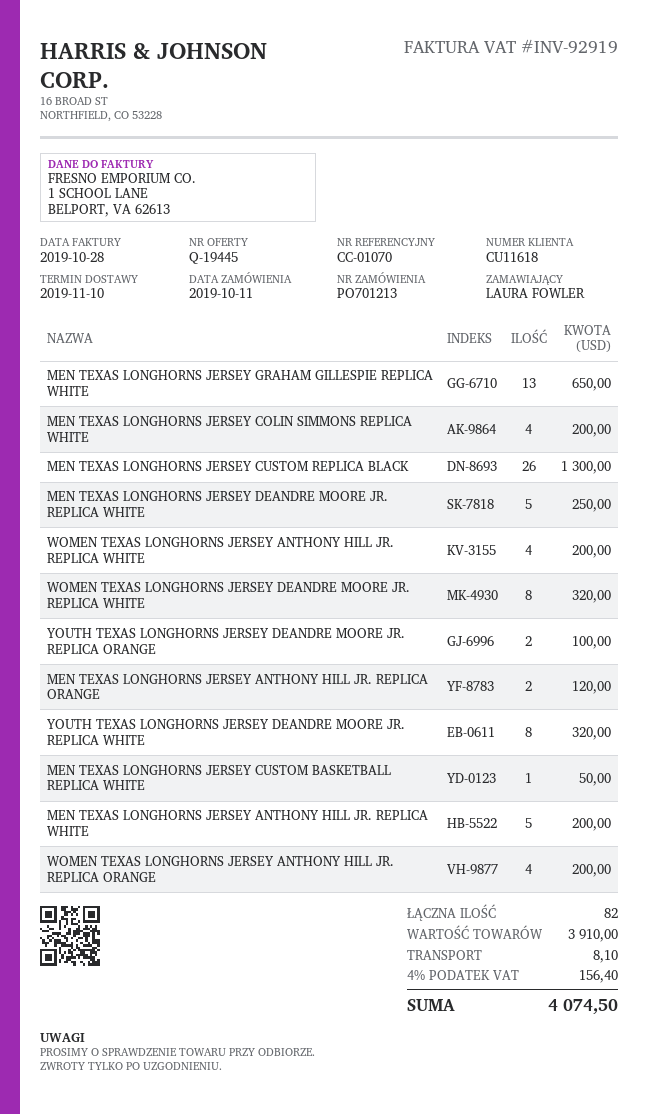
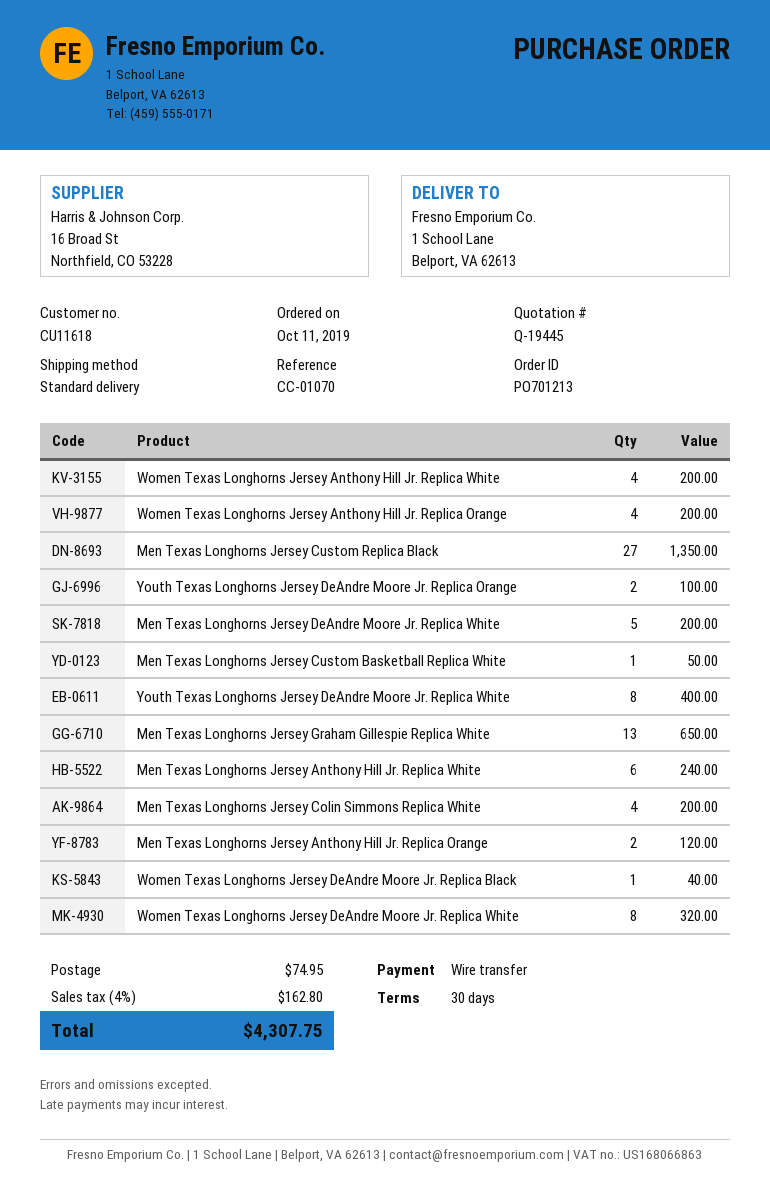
MEN TEXAS LONGHORNS JERSEY CUSTOM REPLICA BLACK: 26 for 1300.00 -> 27 for 1350.00
MEN TEXAS LONGHORNS JERSEY DEANDRE MOORE JR. REPLICA WHITE: 5 for 250.00 -> 5 for 200.00
YOUTH TEXAS LONGHORNS JERSEY DEANDRE MOORE JR. REPLICA WHITE: 8 for 320.00 -> 8 for 400.00
MEN TEXAS LONGHORNS JERSEY ANTHONY HILL JR. REPLICA WHITE: 5 for 200.00 -> 6 for 240.00
Women Texas Longhorns Jersey DeAndre Moore Jr. Replica Black: none -> 1 for 40.00
shipping: 8.10 -> 74.95
tax: 4% = 156.40 -> 4% = 162.80
total: 4074.50 -> 4307.75

